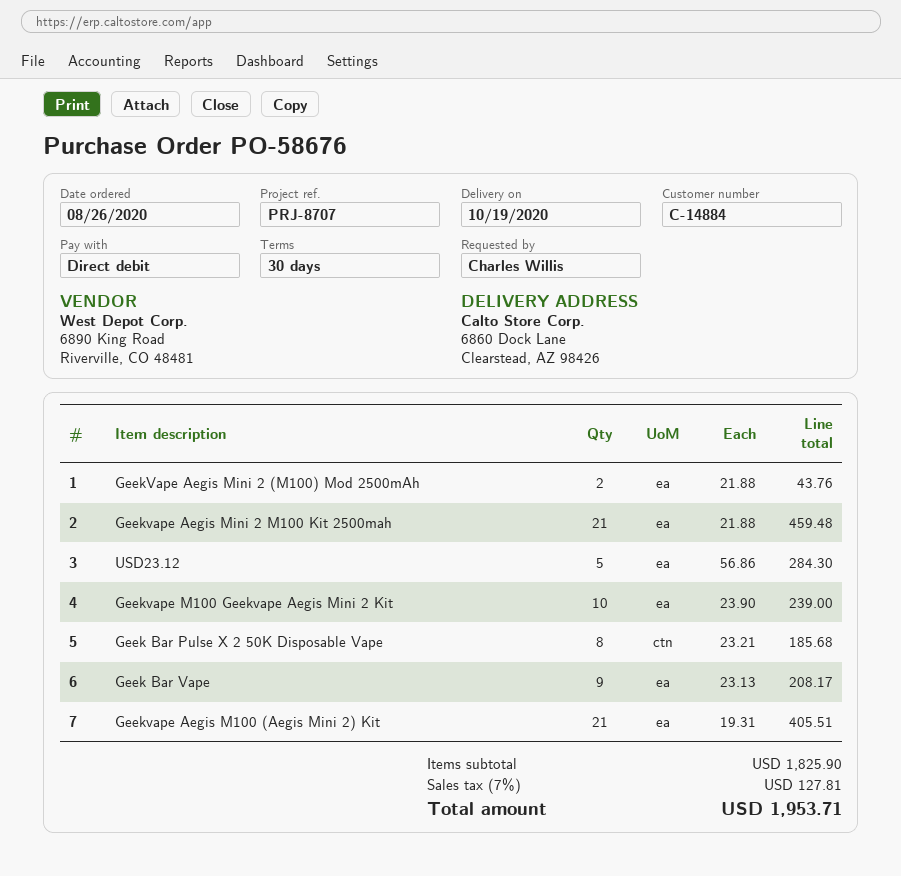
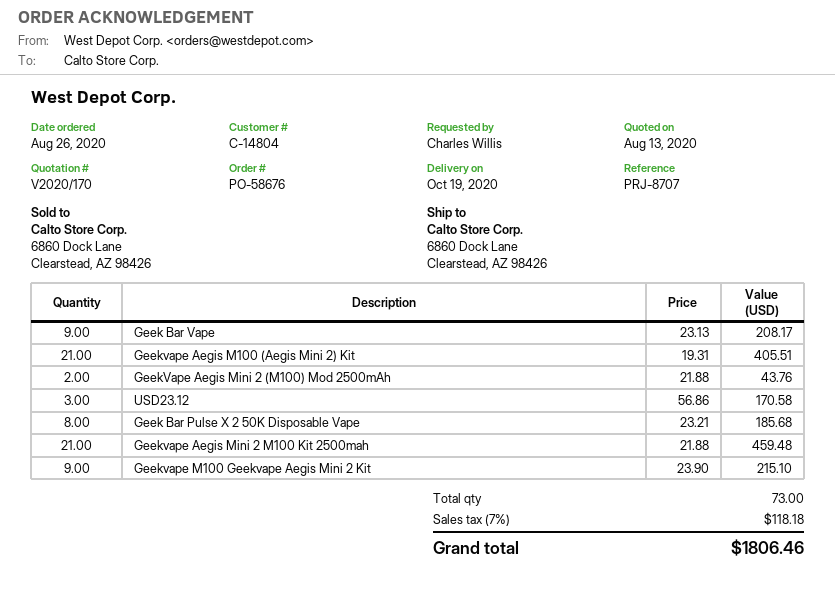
customer number: C-14884 -> C-14804
USD23.12: 5 x 56.86 = 284.30 -> 3 x 56.86 = 170.58
Geekvape M100 Geekvape Aegis Mini 2 Kit: 10 x 23.90 = 239.00 -> 9 x 23.90 = 215.10
tax: 7% = 127.81 -> 7% = 118.18
total: 1953.71 -> 1806.46

